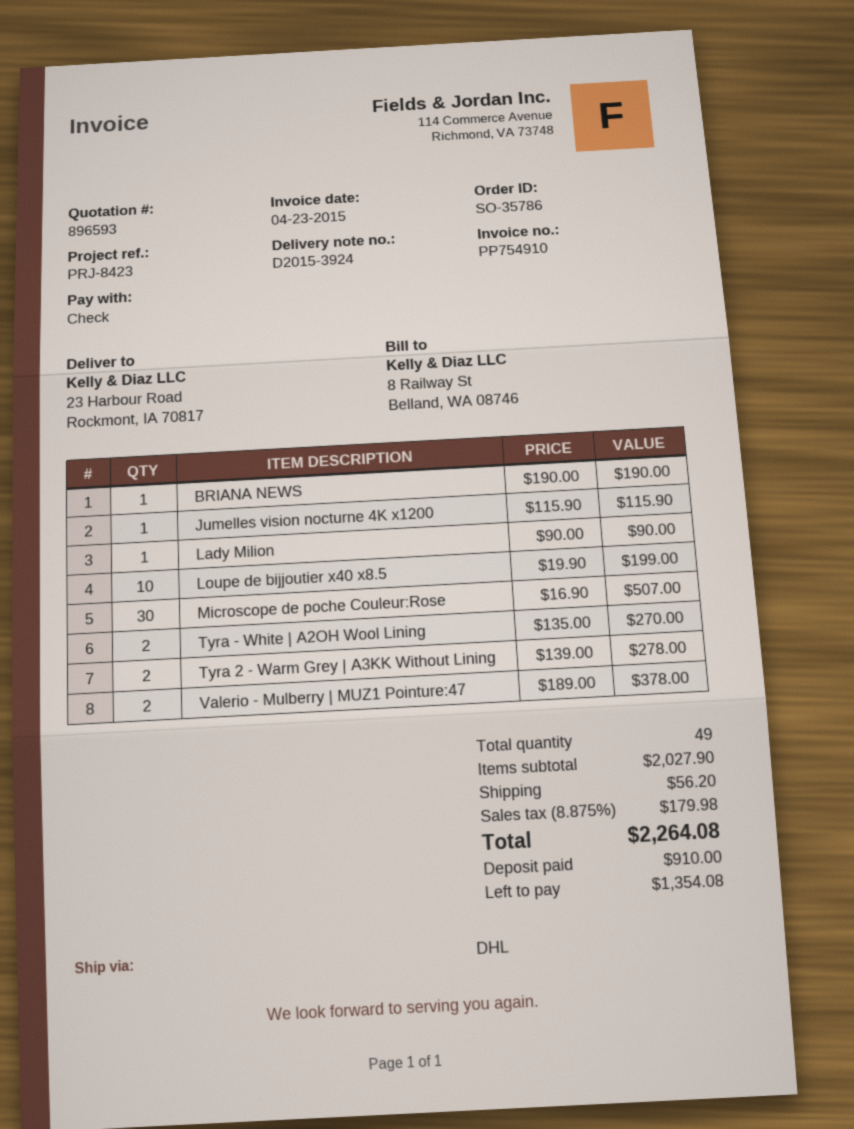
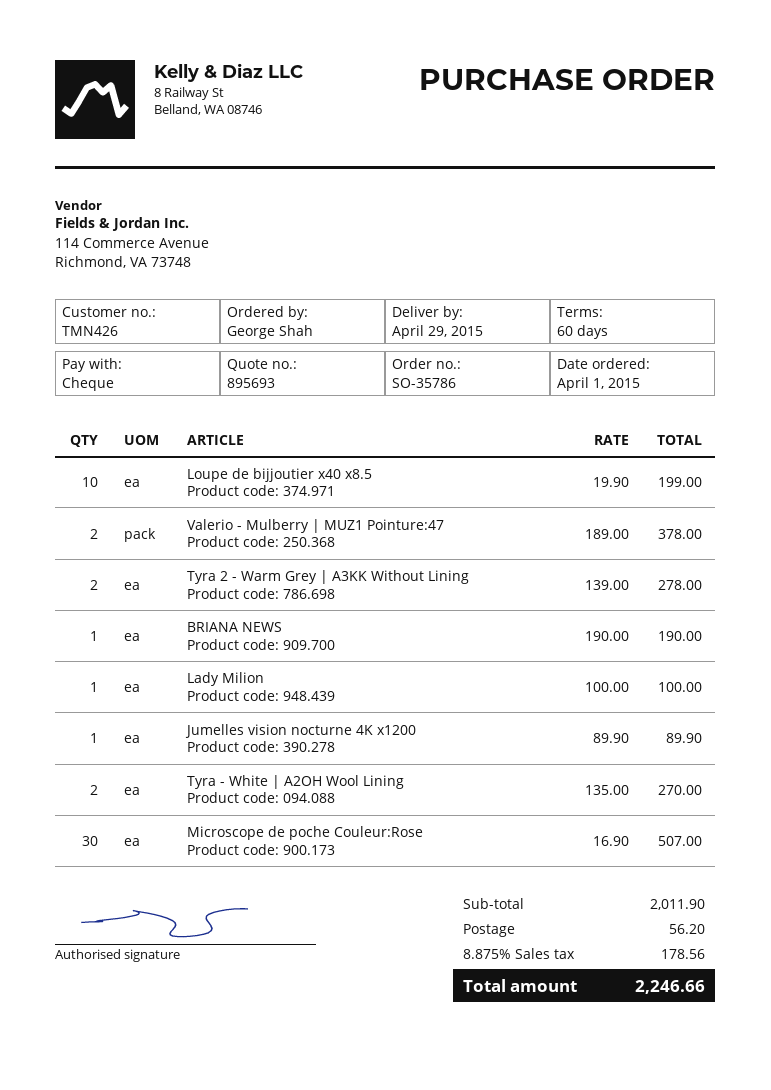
quote number: 896593 -> 895693
Jumelles vision nocturne 4K x1200: 1 x 115.90 = 115.90 -> 1 x 89.90 = 89.90
Lady Milion: 1 x 90.00 = 90.00 -> 1 x 100.00 = 100.00
subtotal: 2027.90 -> 2011.90
tax: 8.875% = 179.98 -> 8.875% = 178.56
total: 2264.08 -> 2246.66

